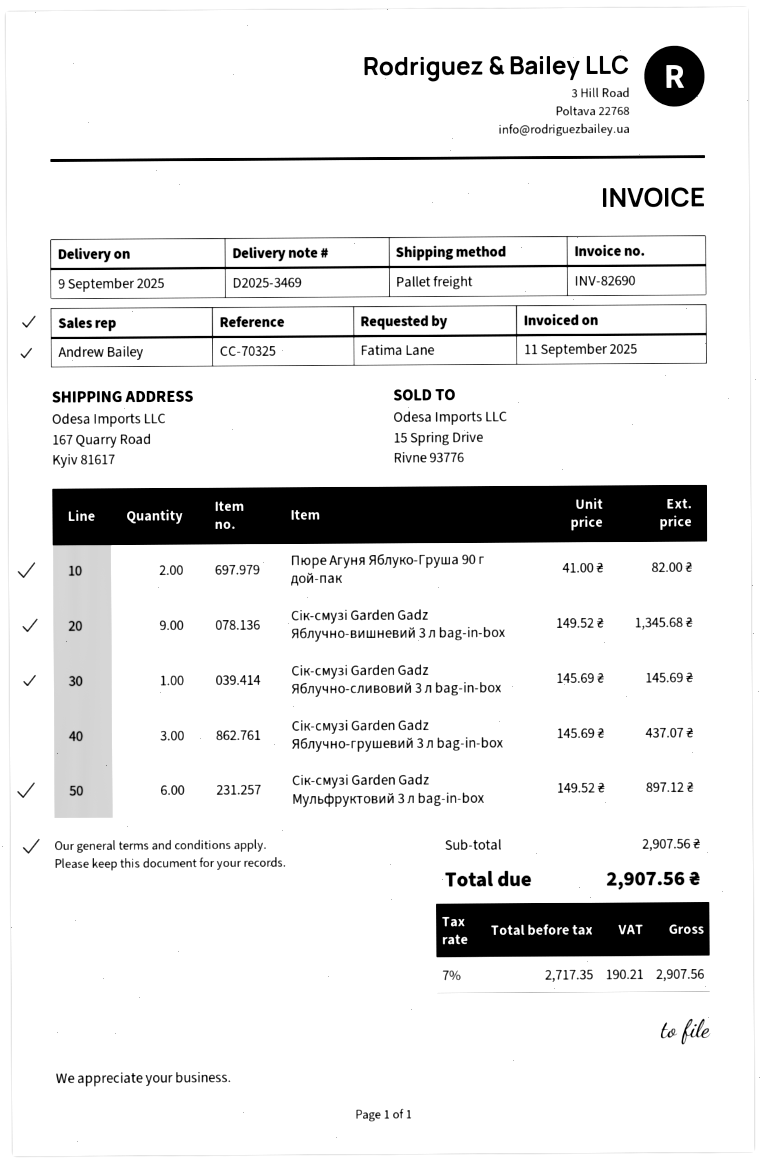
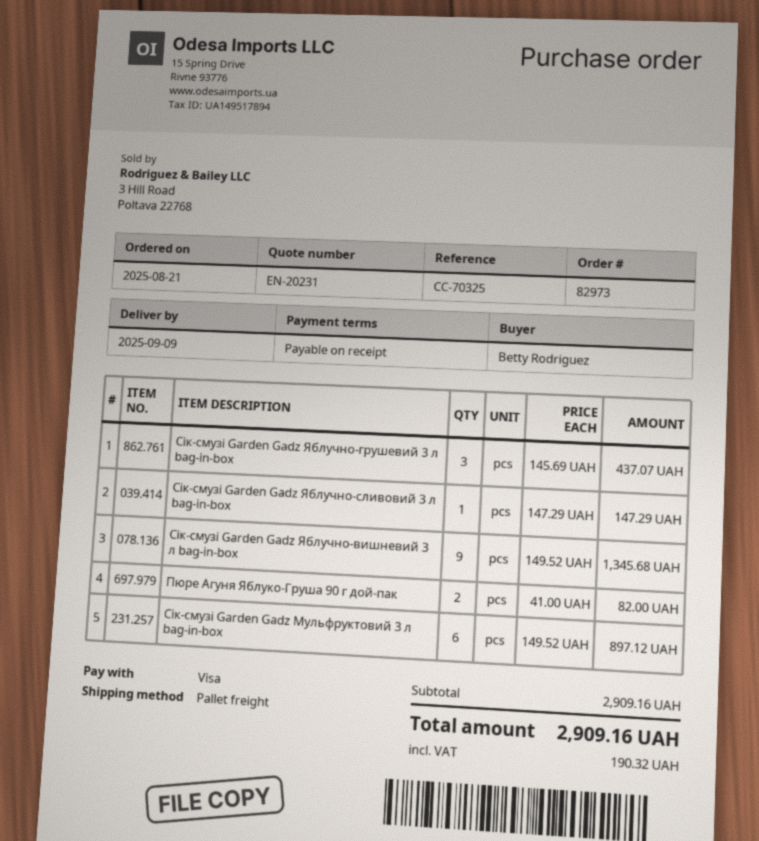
ordered by: Fatima Lane -> Betty Rodriguez
Сік-смузі Garden Gadz Яблучно-сливовий 3 л bag-in-box: 1 x 145.69 = 145.69 -> 1 x 147.29 = 147.29
subtotal: 2907.56 -> 2909.16
tax: 190.21 -> 190.32
total: 2907.56 -> 2909.16

